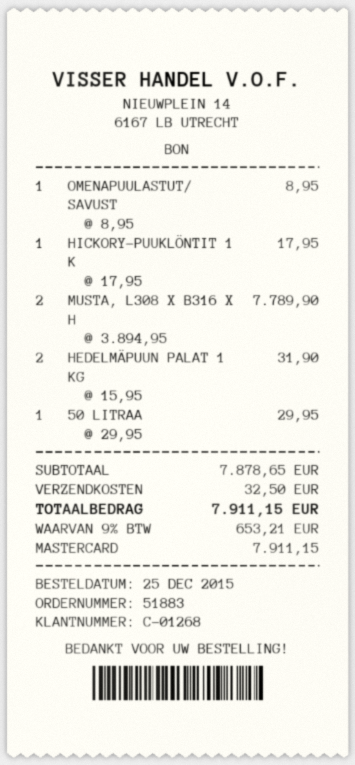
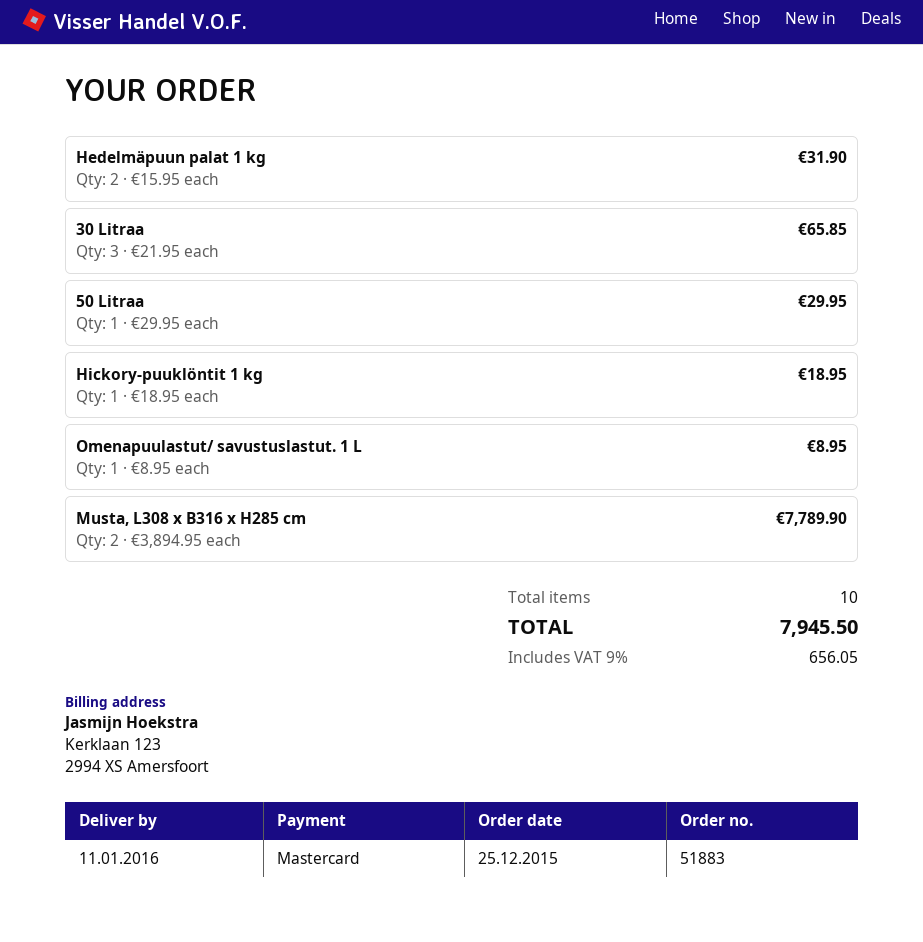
HICKORY-PUUKLÖNTIT 1 K: 1 x 17.95 = 17.95 -> 1 x 18.95 = 18.95
30 Litraa: none -> 3 x 21.95 = 65.85
shipping: 32.50 -> none
tax: 9% = 653.21 -> 9% = 656.05
total: 7911.15 -> 7945.50

